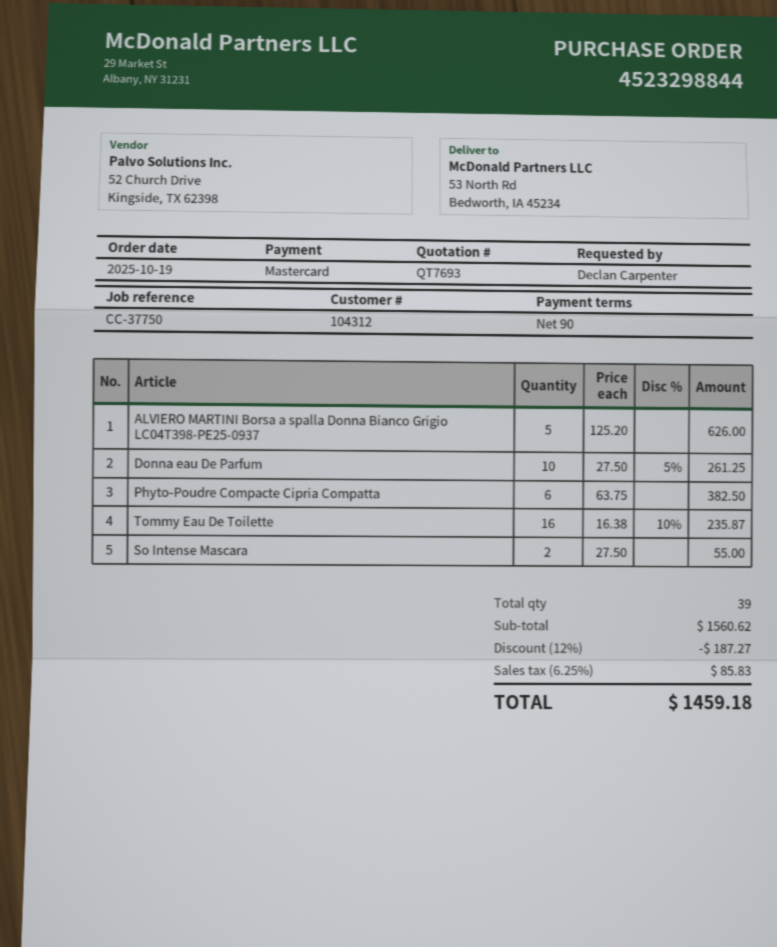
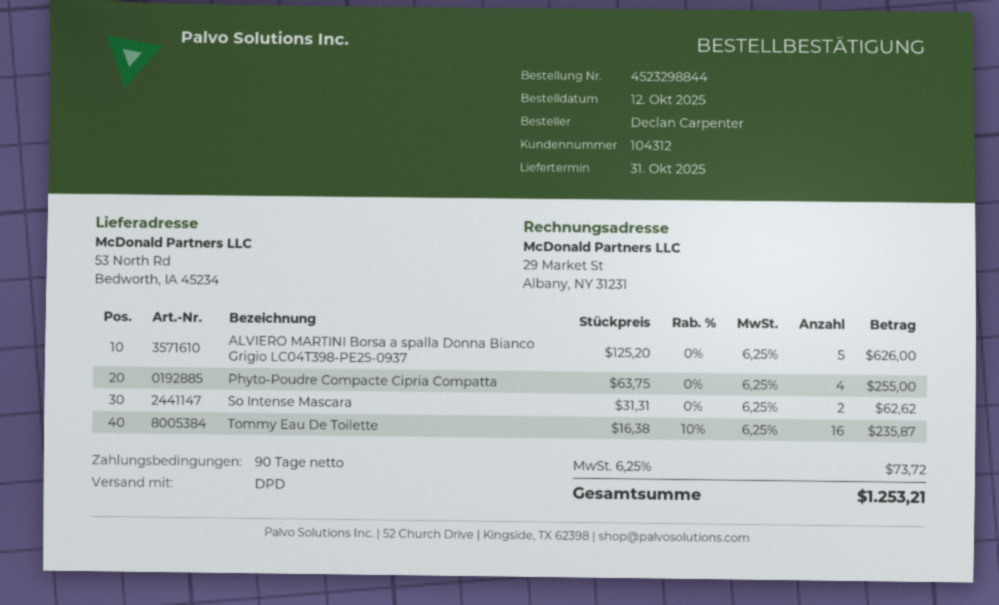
order date: 2025-10-19 -> 2025-10-12
Donna eau De Parfum: 10 x 27.50 - 5% = 261.25 -> none
Phyto-Poudre Compacte Cipria Compatta: 6 x 63.75 = 382.50 -> 4 x 63.75 = 255.00
So Intense Mascara: 2 x 27.50 = 55.00 -> 2 x 31.31 = 62.62
discount: 12% = 187.27 -> none
tax: 6.25% = 85.83 -> 6.25% = 73.72
total: 1459.18 -> 1253.21

